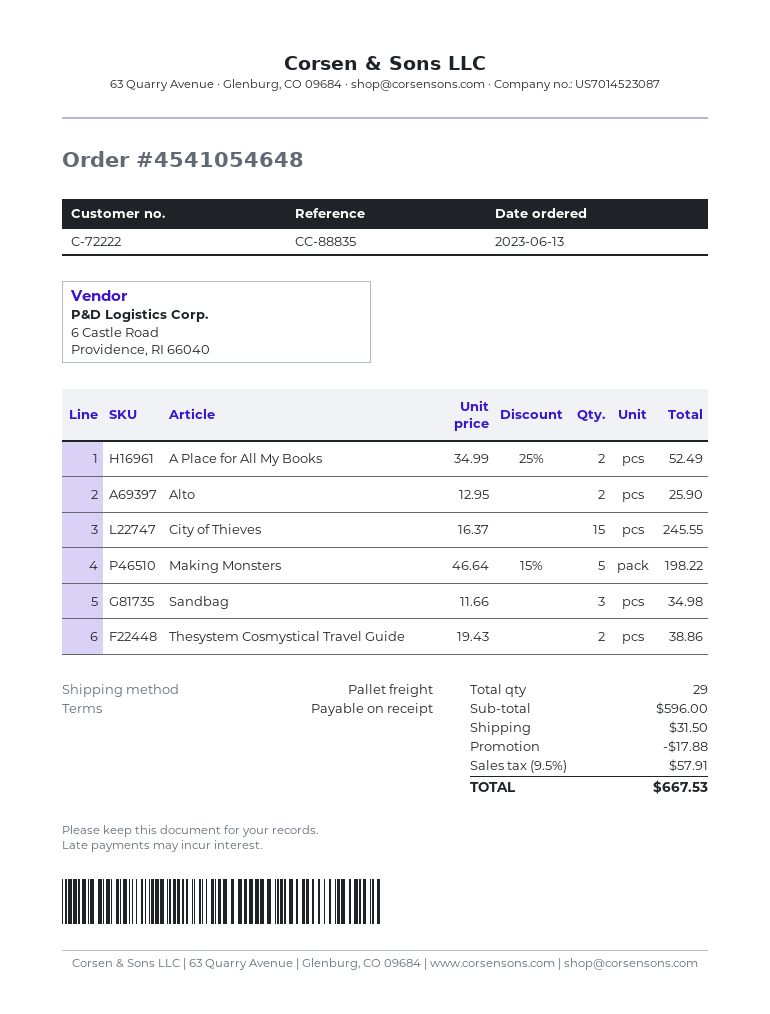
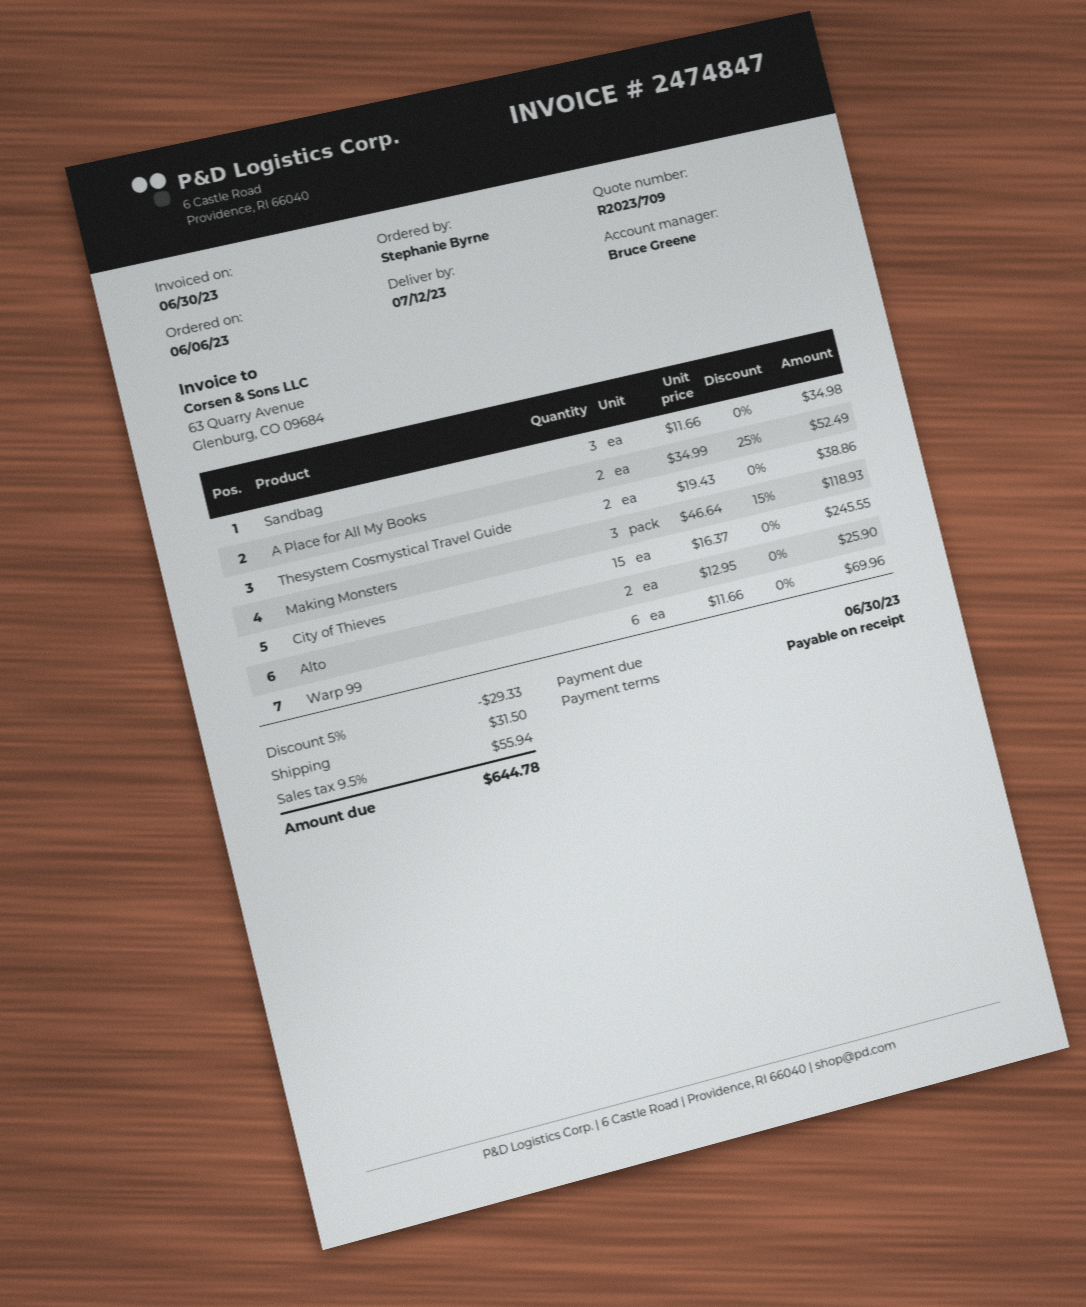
order date: 2023-06-13 -> 2023-06-06
Making Monsters: 5 x 46.64 - 15% = 198.22 -> 3 x 46.64 - 15% = 118.93
Warp 99: none -> 6 x 11.66 = 69.96
discount: 17.88 -> 29.33
tax: 9.5% = 57.91 -> 9.5% = 55.94
total: 667.53 -> 644.78

